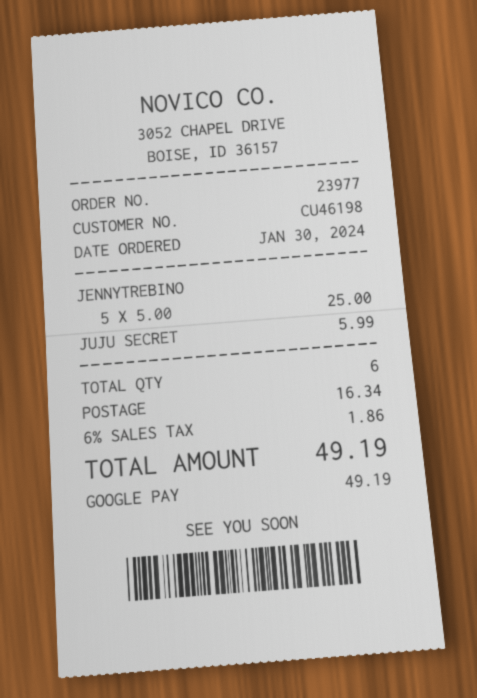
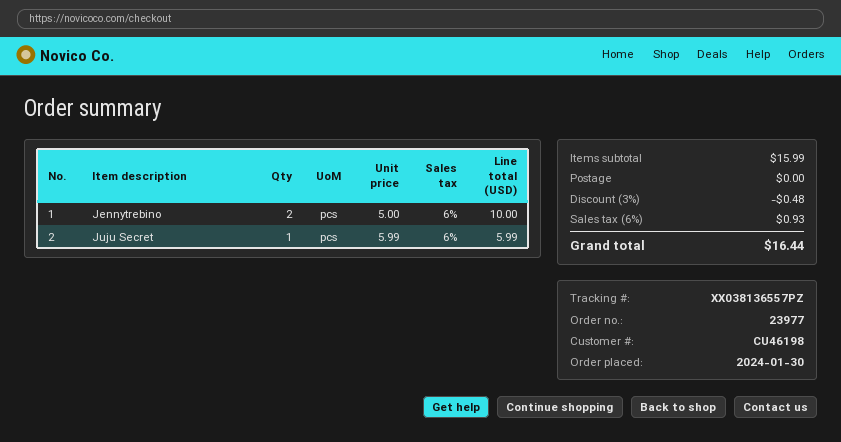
JENNYTREBINO: 5 x 5.00 = 25.00 -> 2 x 5.00 = 10.00
discount: none -> 3% = 0.48
shipping: 16.34 -> 0.00
tax: 6% = 1.86 -> 6% = 0.93
total: 49.19 -> 16.44

